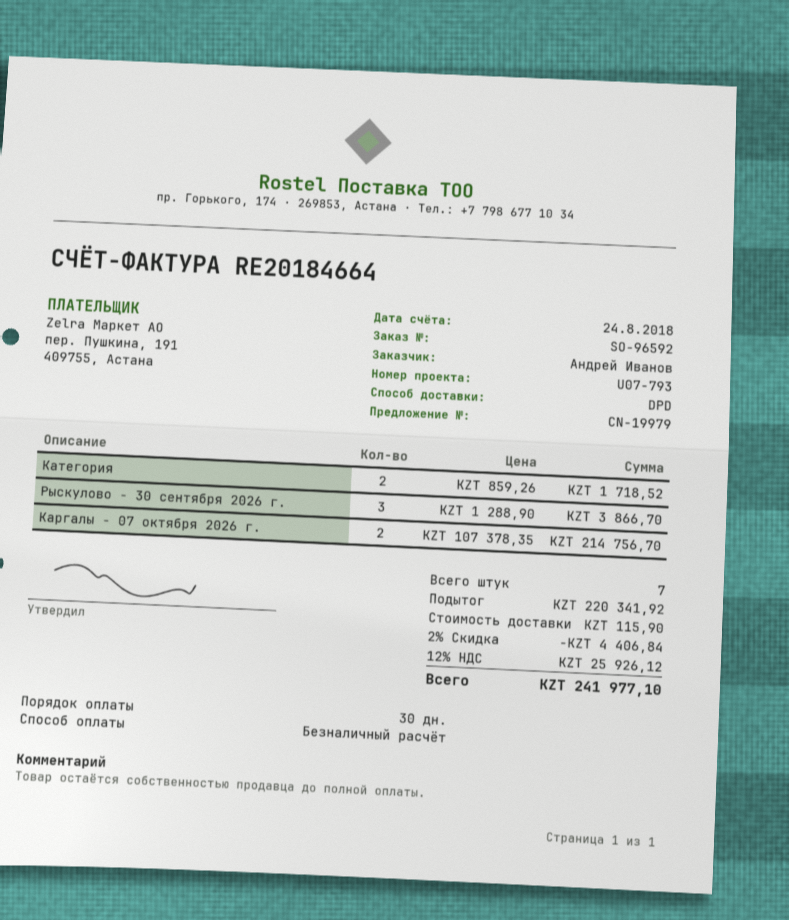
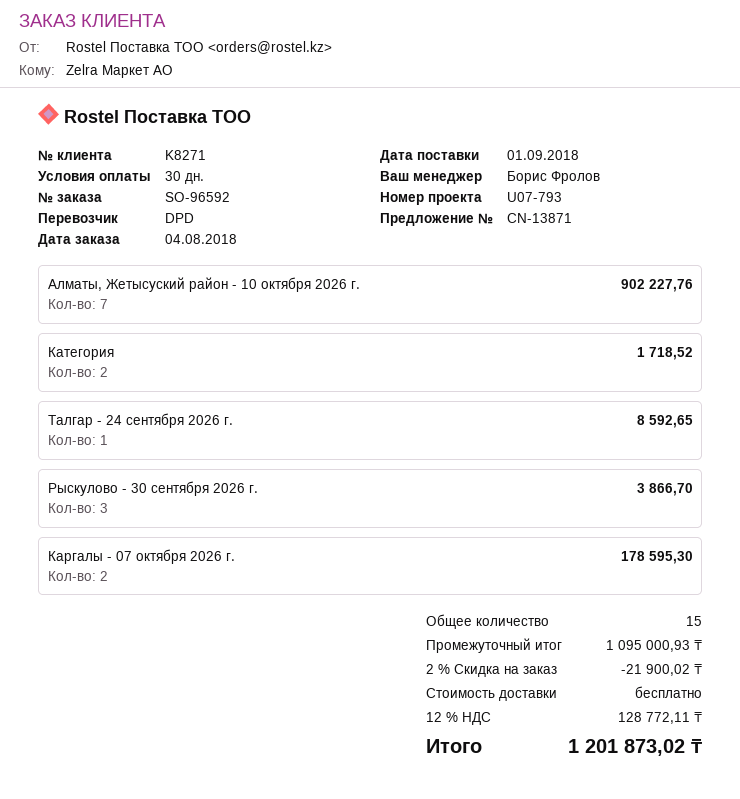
quote number: CN-19979 -> CN-13871
Каргалы - 07 октября 2026 г.: 2 for 214756.70 -> 2 for 178595.30
Алматы, Жетысуский район - 10 октября 2026 г.: none -> 7 for 902227.76
Талгар - 24 сентября 2026 г.: none -> 1 for 8592.65
total quantity: 7 -> 15
subtotal: 220341.92 -> 1095000.93
discount: 2% = 4406.84 -> 2% = 21900.02
shipping: 115.90 -> 0.00
tax: 12% = 25926.12 -> 12% = 128772.11
total: 241977.10 -> 1201873.02

